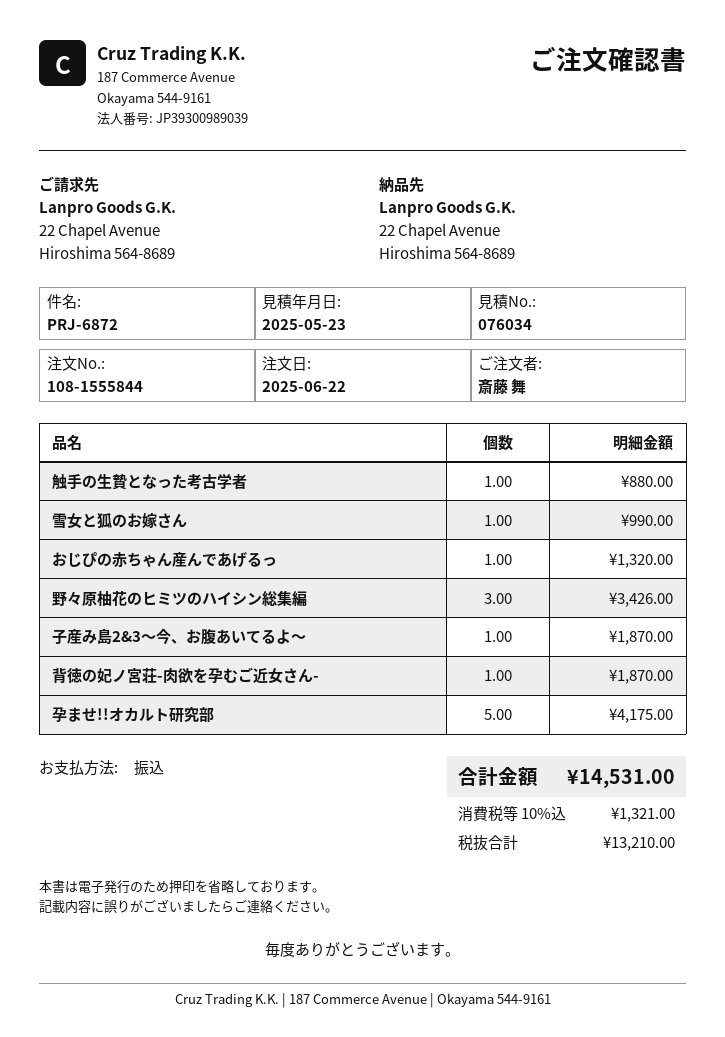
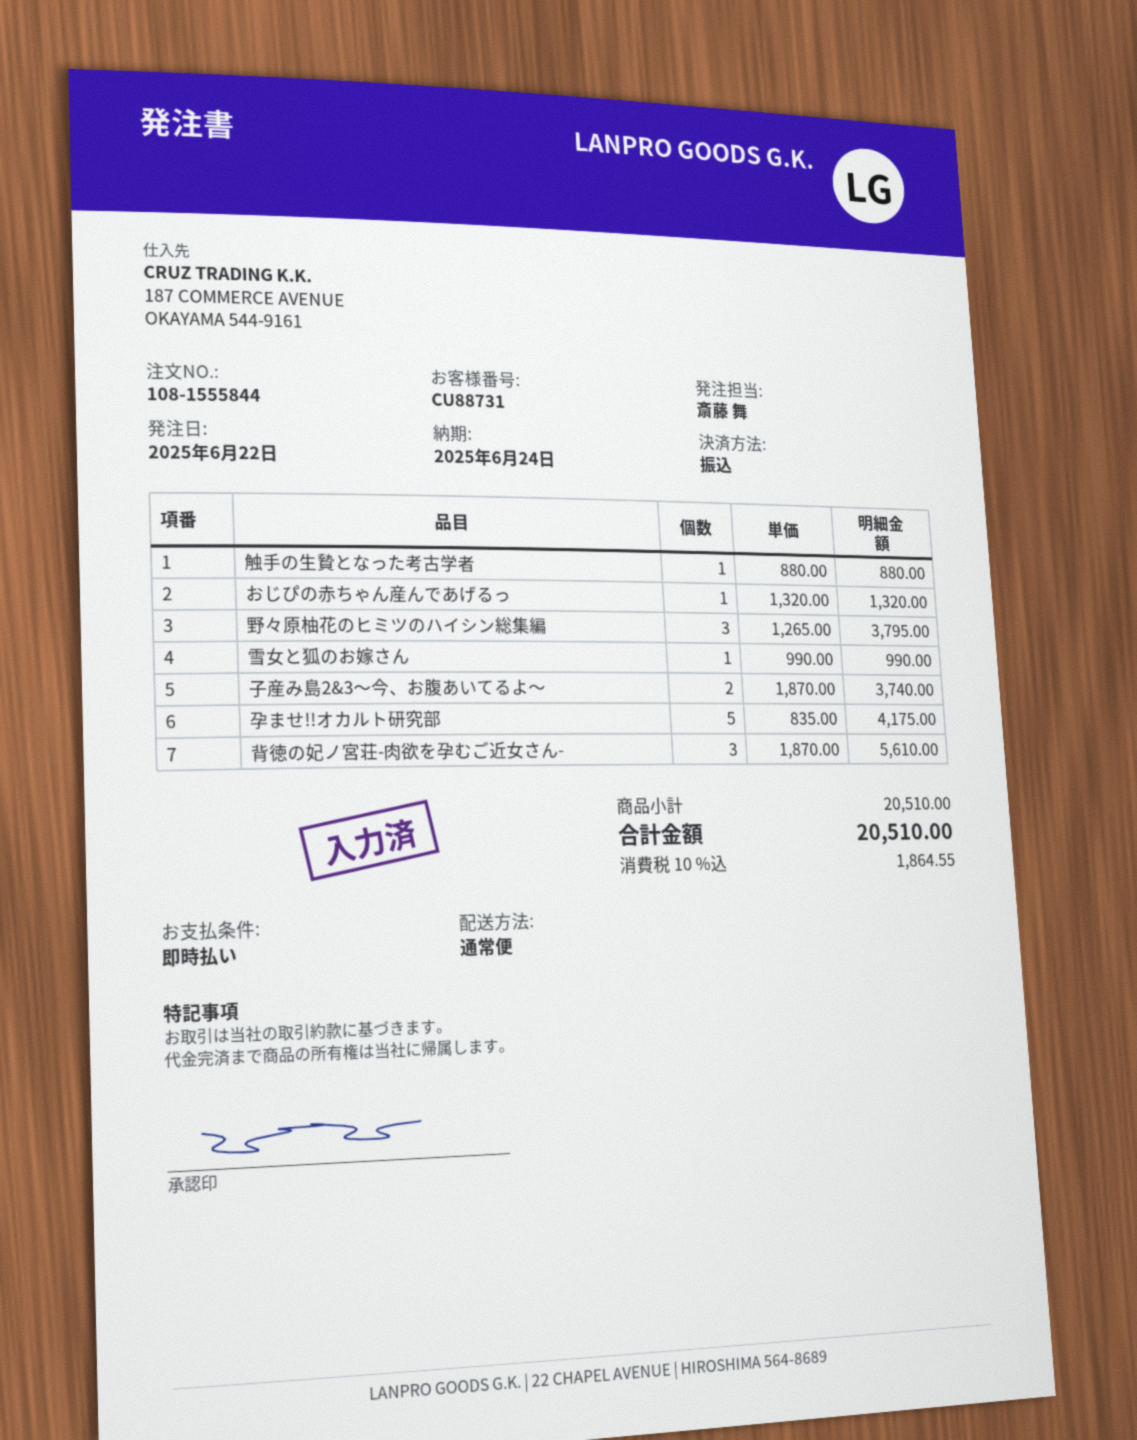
野々原柚花のヒミツのハイシン総集編: 3 for 3426.00 -> 3 for 3795.00
子産み島2&3〜今、お腹あいてるよ〜: 1 for 1870.00 -> 2 for 3740.00
背徳の妃ノ宮荘-肉欲を孕むご近女さん-: 1 for 1870.00 -> 3 for 5610.00
tax: 10% = 1321.00 -> 10% = 1864.55
total: 14531.00 -> 20510.00

